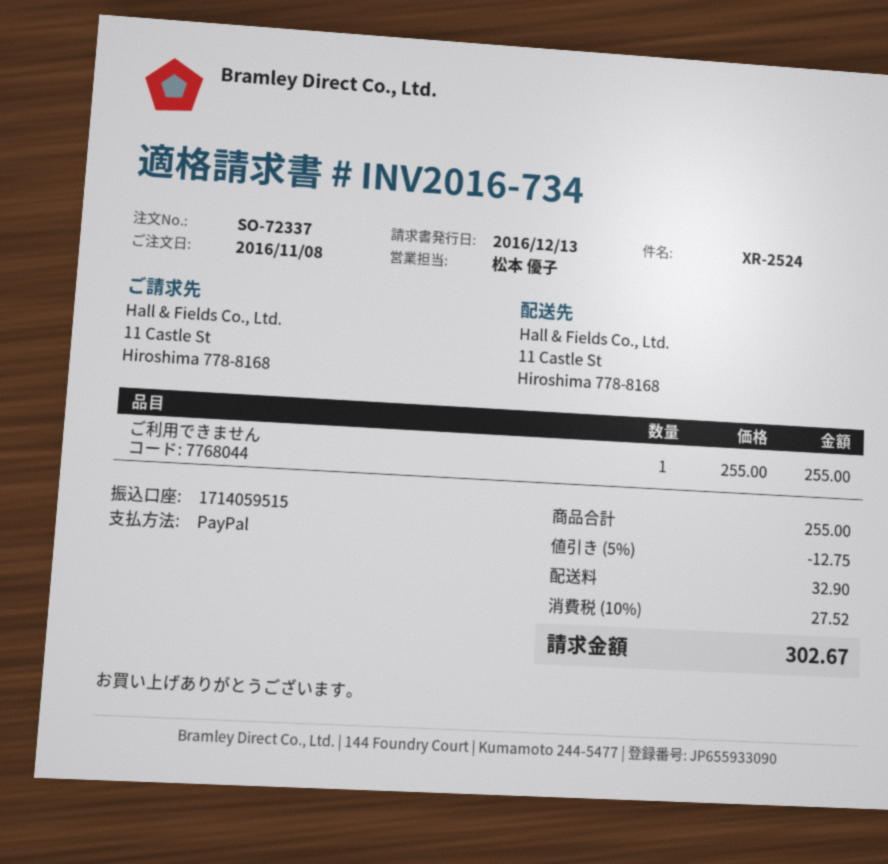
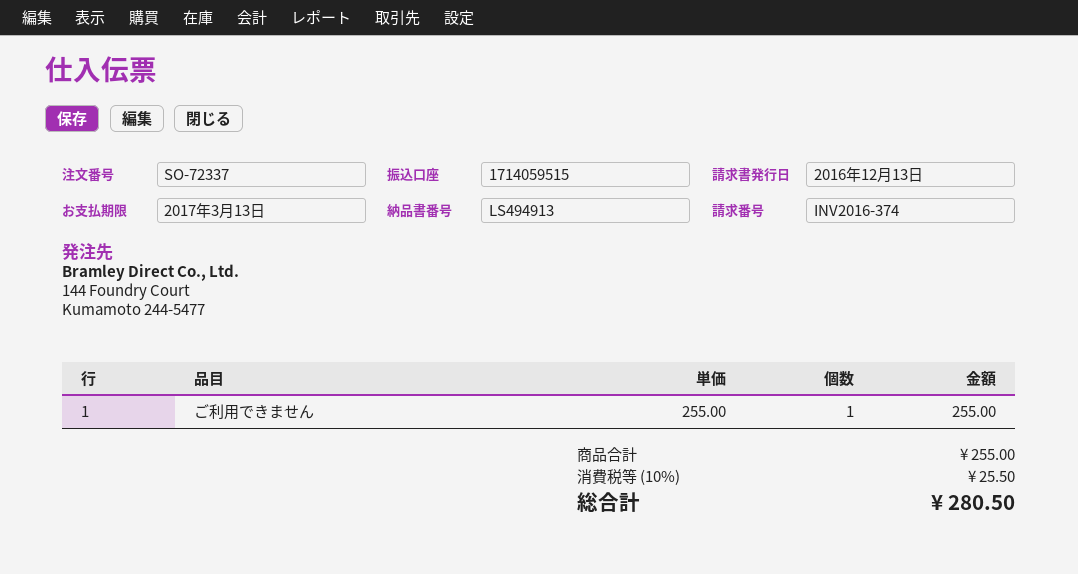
invoice number: INV2016-734 -> INV2016-374
discount: 5% = 12.75 -> none
shipping: 32.90 -> none
tax: 10% = 27.52 -> 10% = 25.50
total: 302.67 -> 280.50

